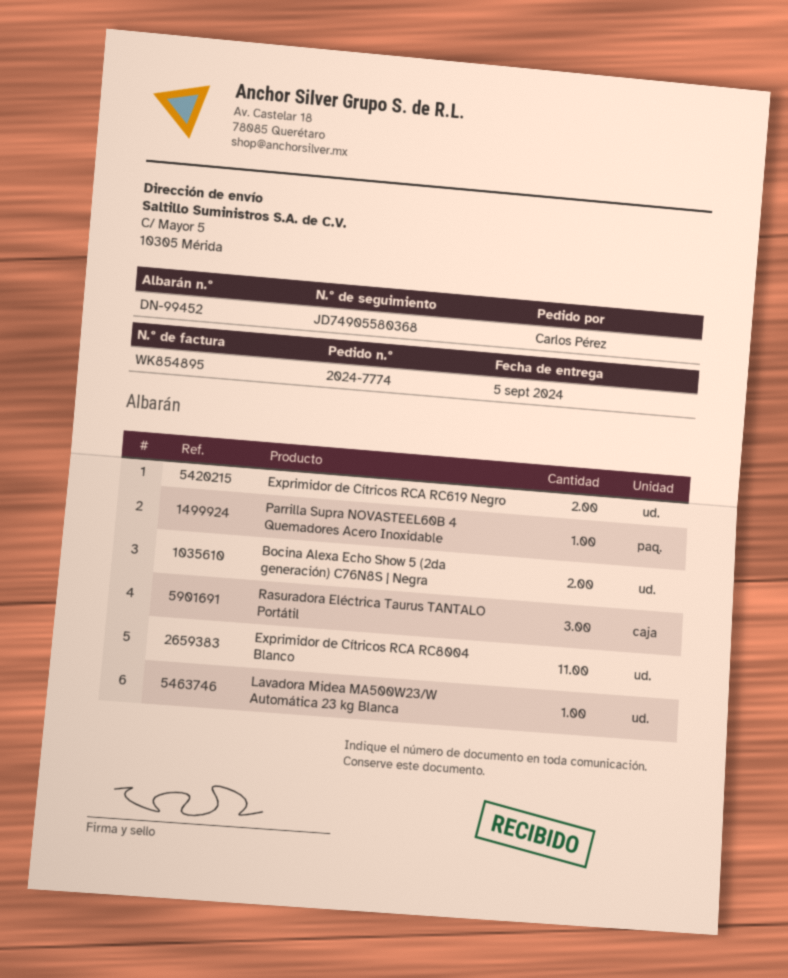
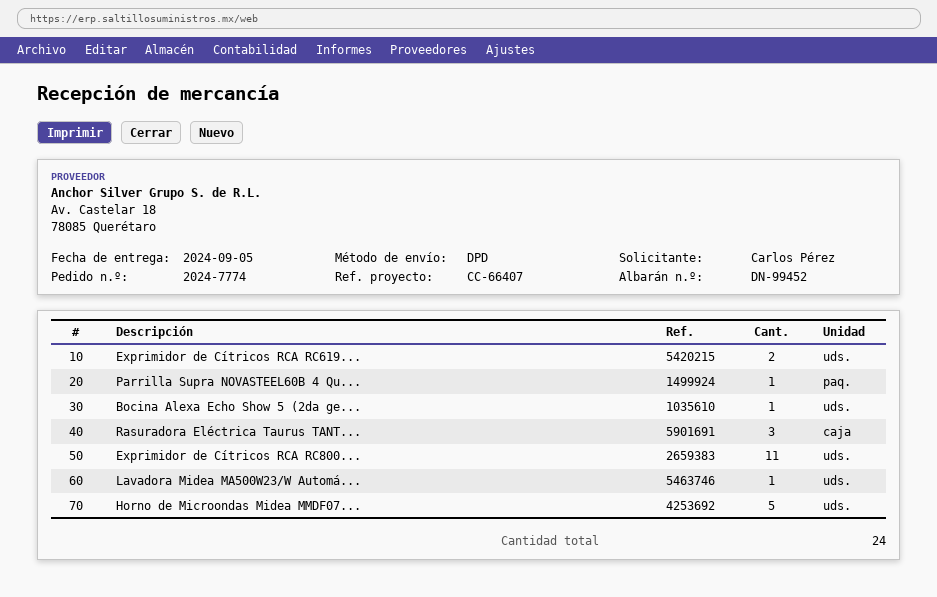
Bocina Alexa Echo Show 5 (2da generación) C76N8S | Negra: 2 -> 1
Horno de Microondas Midea MMDF07...: none -> 5

